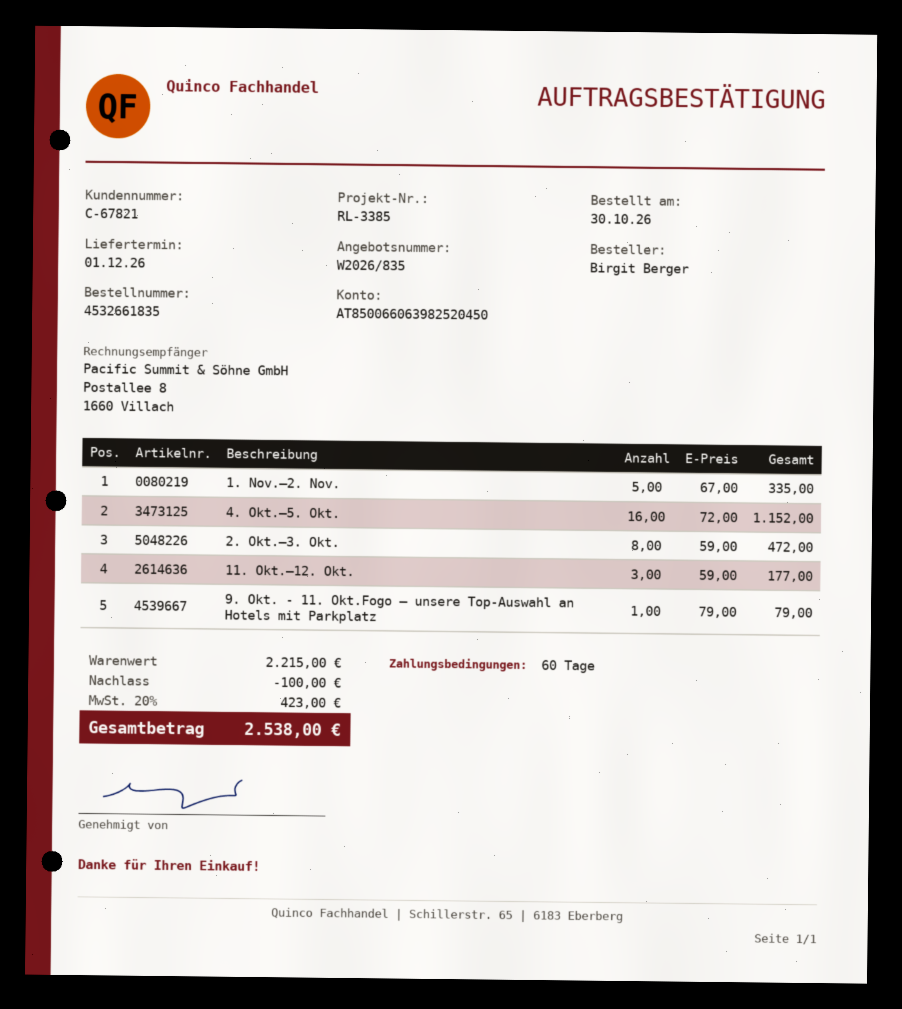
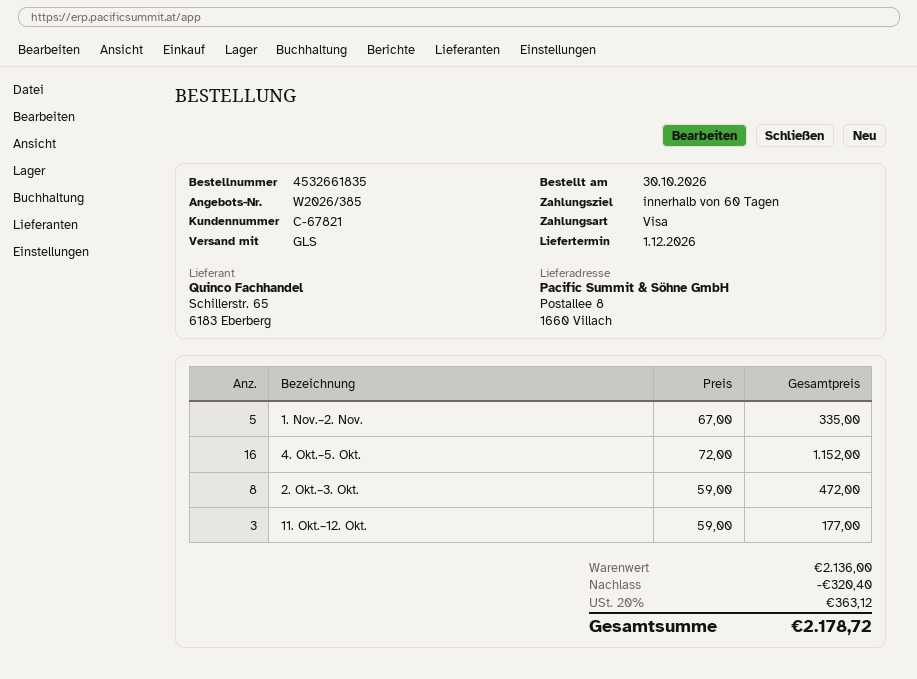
quote number: W2026/835 -> W2026/385
9. Okt. - 11. Okt.Fogo – unsere Top-Auswahl an Hotels mit Parkplatz: 1 x 79.00 = 79.00 -> none
subtotal: 2215.00 -> 2136.00
discount: 100.00 -> 320.40
tax: 20% = 423.00 -> 20% = 363.12
total: 2538.00 -> 2178.72

